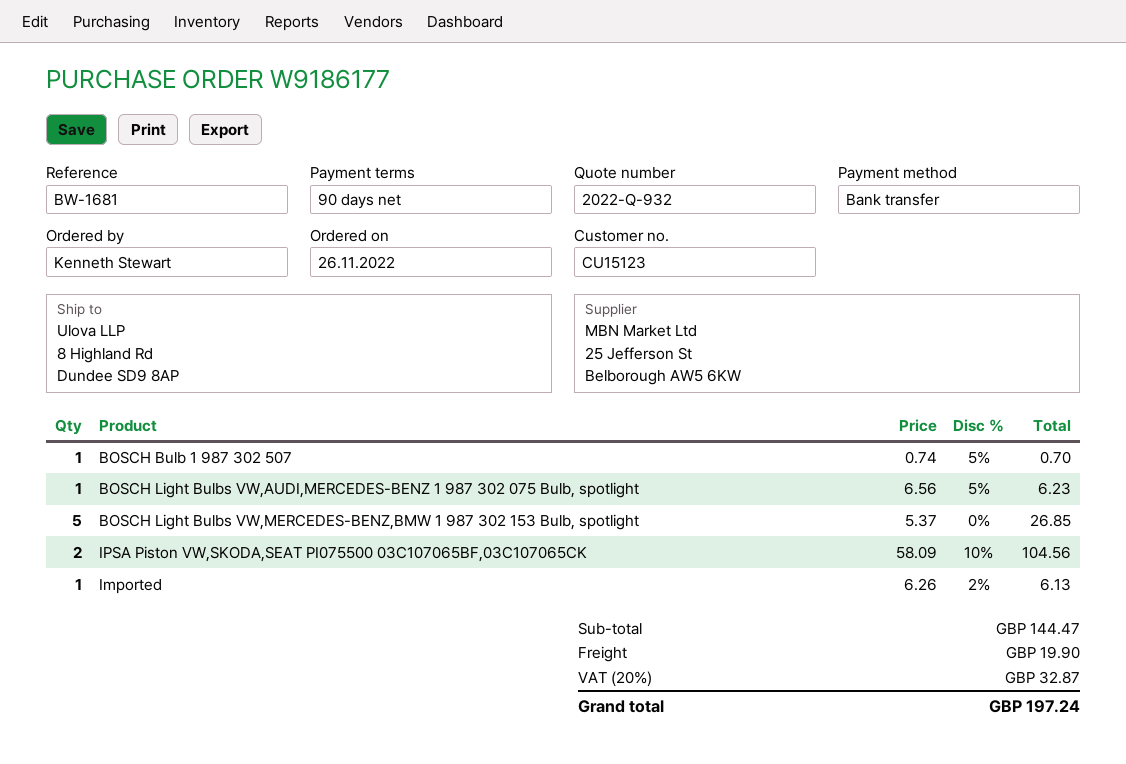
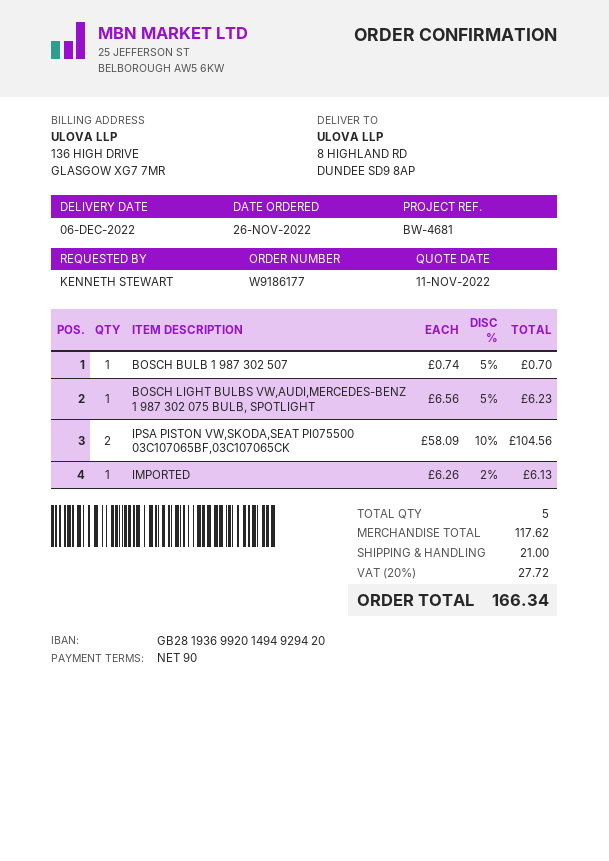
reference: BW-1681 -> BW-4681
BOSCH Light Bulbs VW,MERCEDES-BENZ,BMW 1 987 302 153 Bulb, spotlight: 5 x 5.37 = 26.85 -> none
subtotal: 144.47 -> 117.62
shipping: 19.90 -> 21.00
tax: 20% = 32.87 -> 20% = 27.72
total: 197.24 -> 166.34

